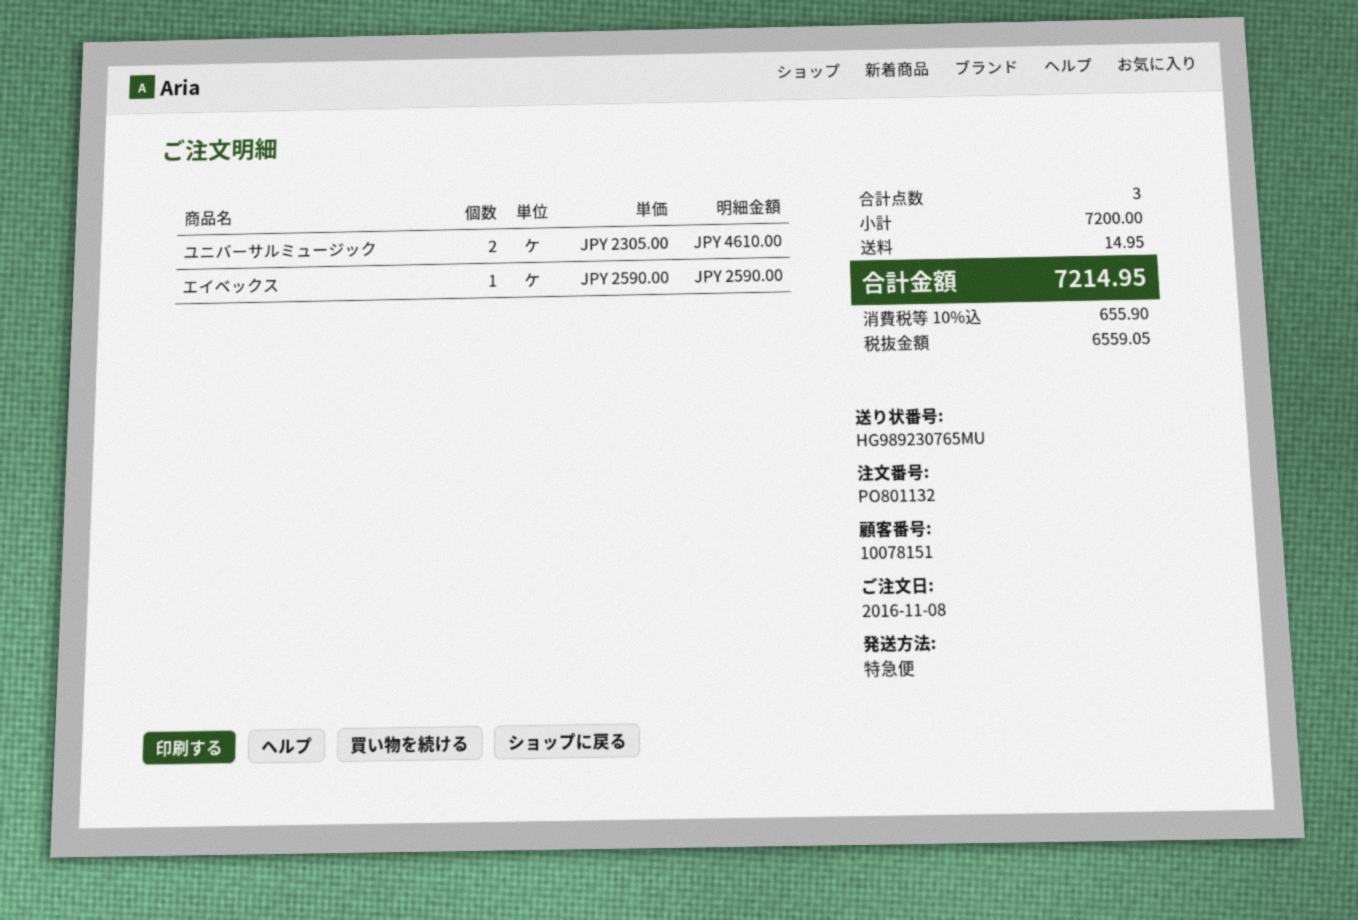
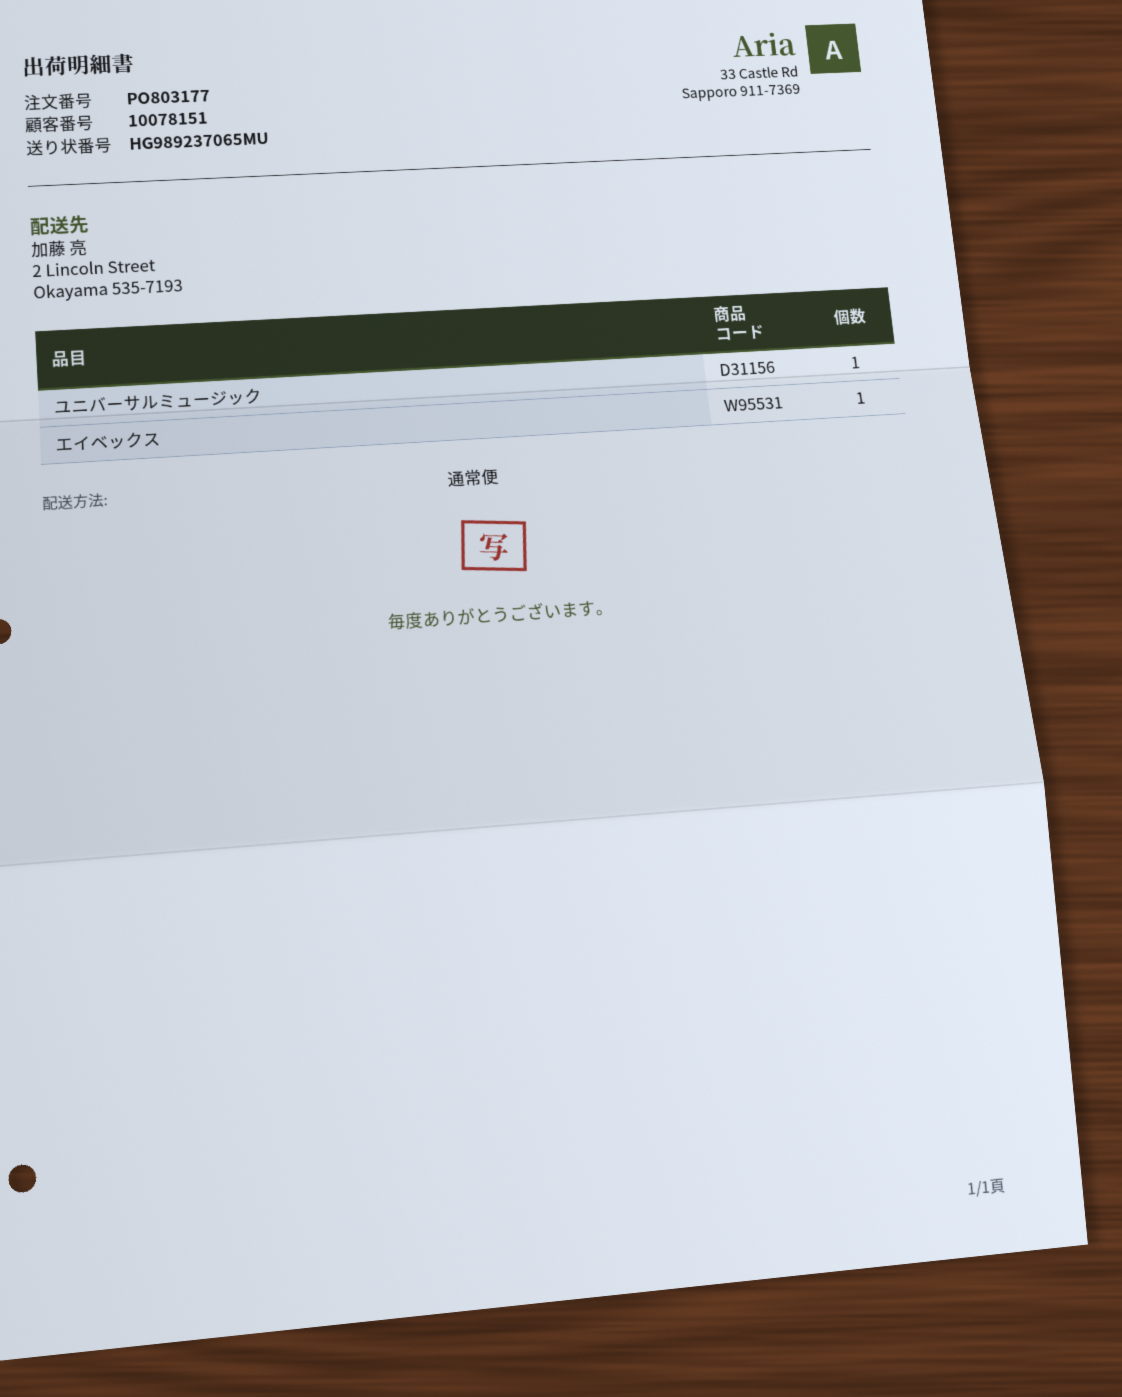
order number: PO801132 -> PO803177
shipping method: express -> standard
tracking number: HG989230765MU -> HG989237065MU
ユニバーサルミュージック: 2 -> 1

